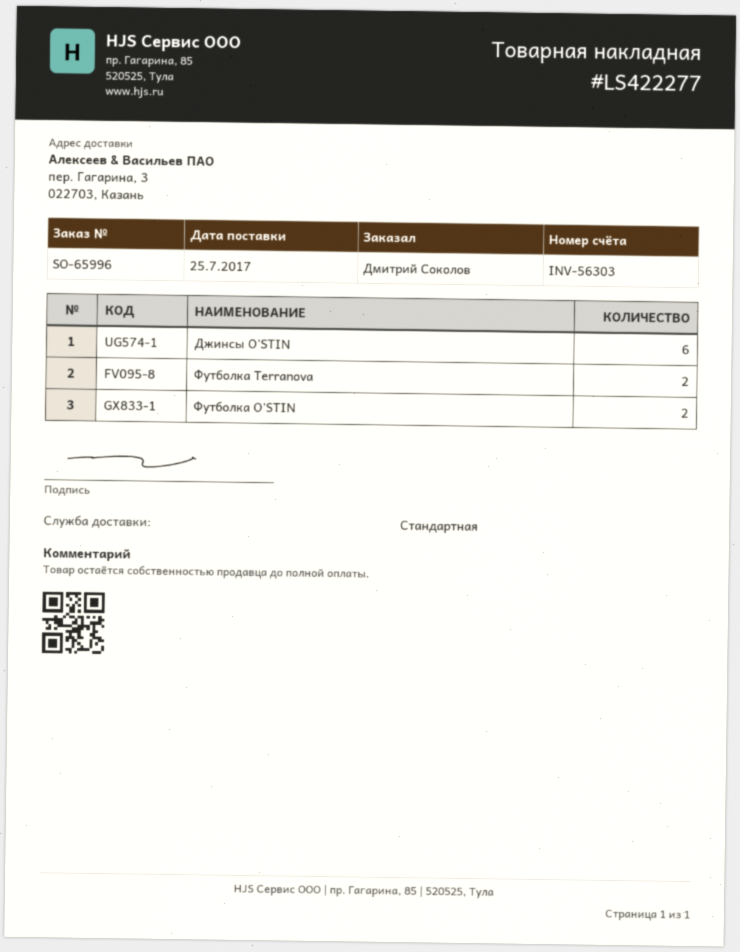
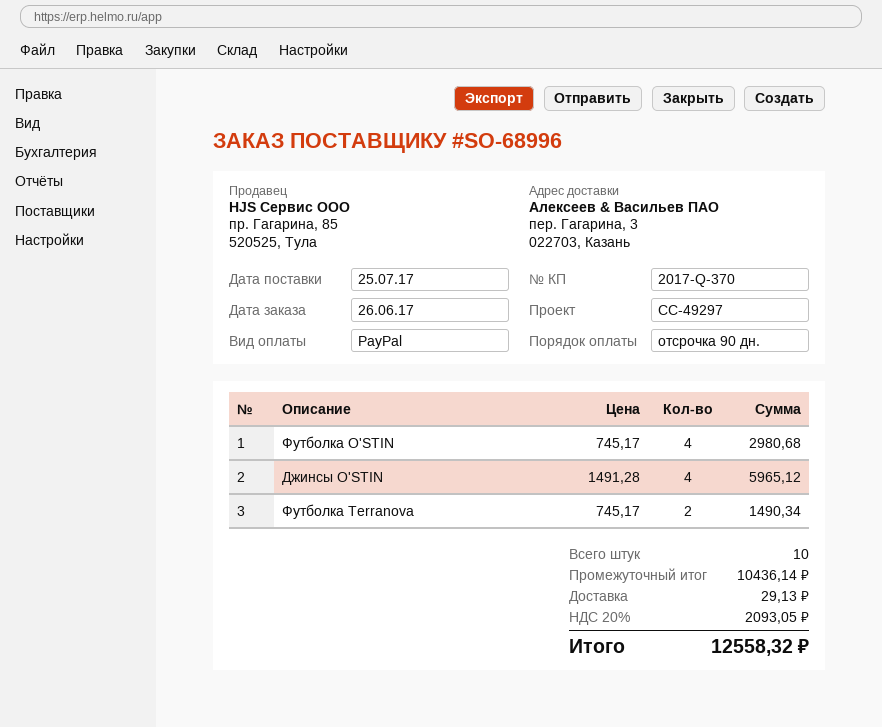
order number: SO-65996 -> SO-68996
Джинсы O'STIN: 6 -> 4
Футболка O'STIN: 2 -> 4

